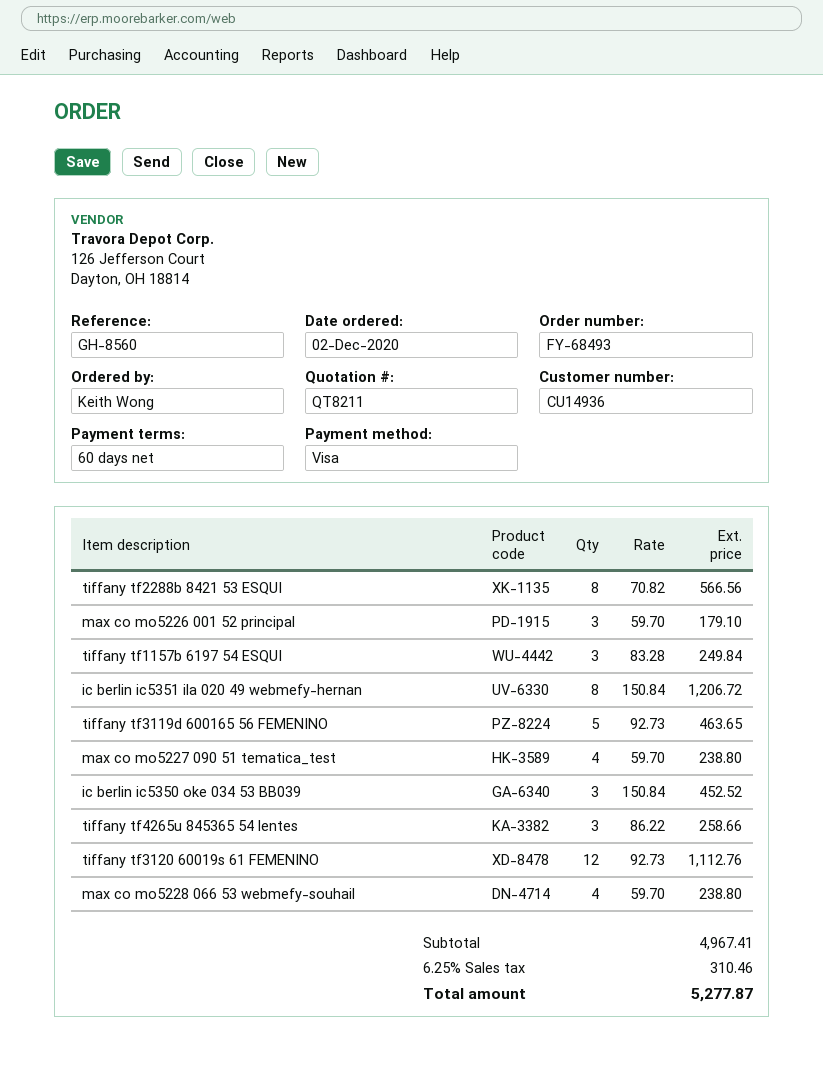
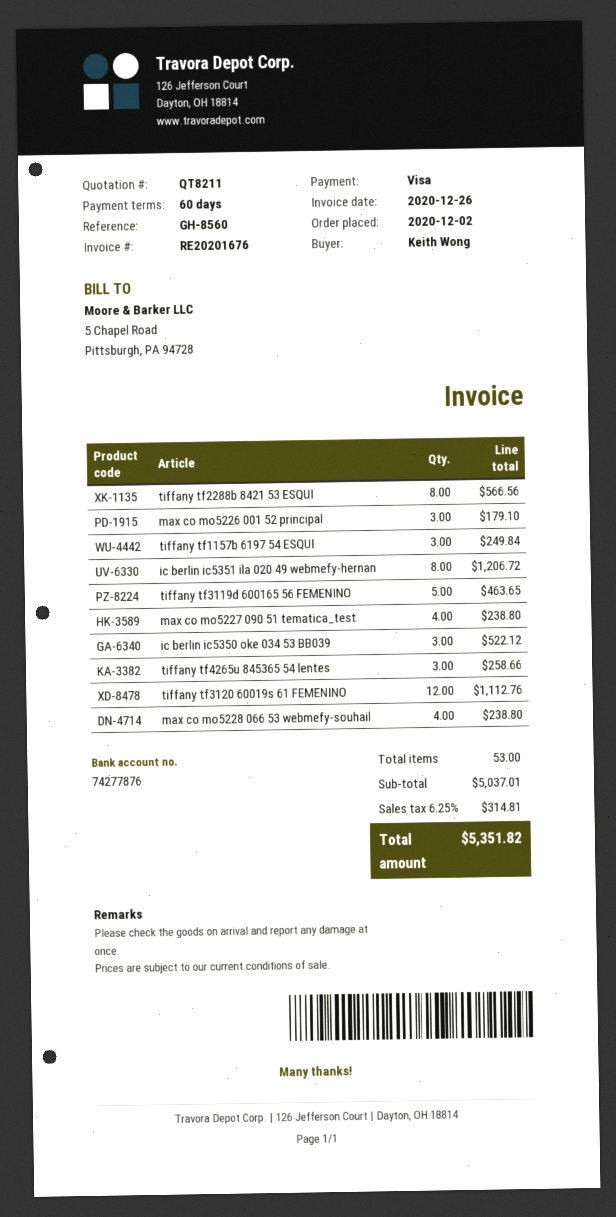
ic berlin ic5350 oke 034 53 BB039: 3 for 452.52 -> 3 for 522.12
subtotal: 4967.41 -> 5037.01
tax: 6.25% = 310.46 -> 6.25% = 314.81
total: 5277.87 -> 5351.82

